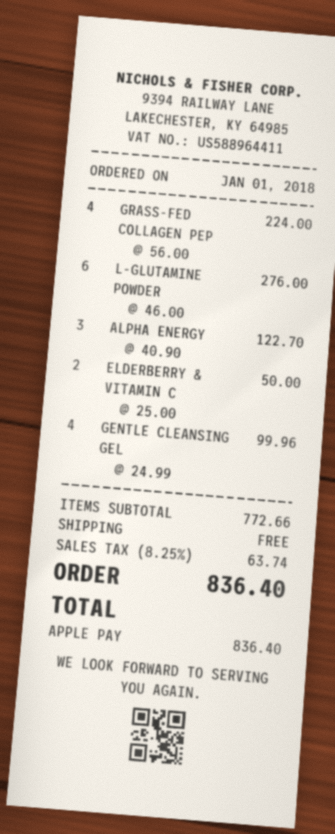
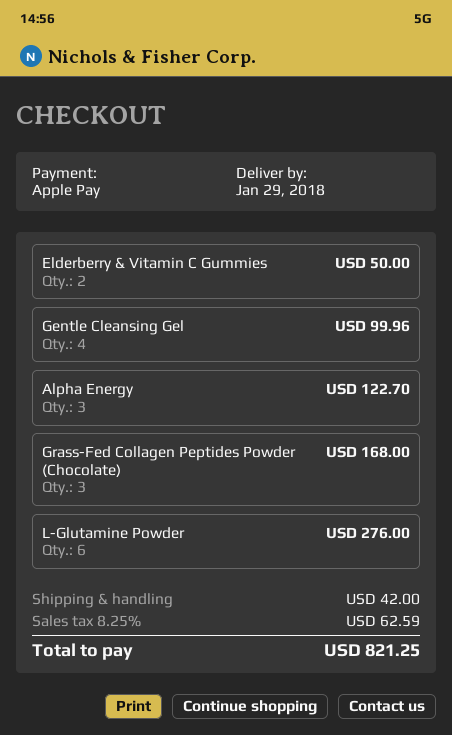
GRASS-FED COLLAGEN PEP: 4 for 224.00 -> 3 for 168.00
shipping: 0.00 -> 42.00
tax: 8.25% = 63.74 -> 8.25% = 62.59
total: 836.40 -> 821.25

